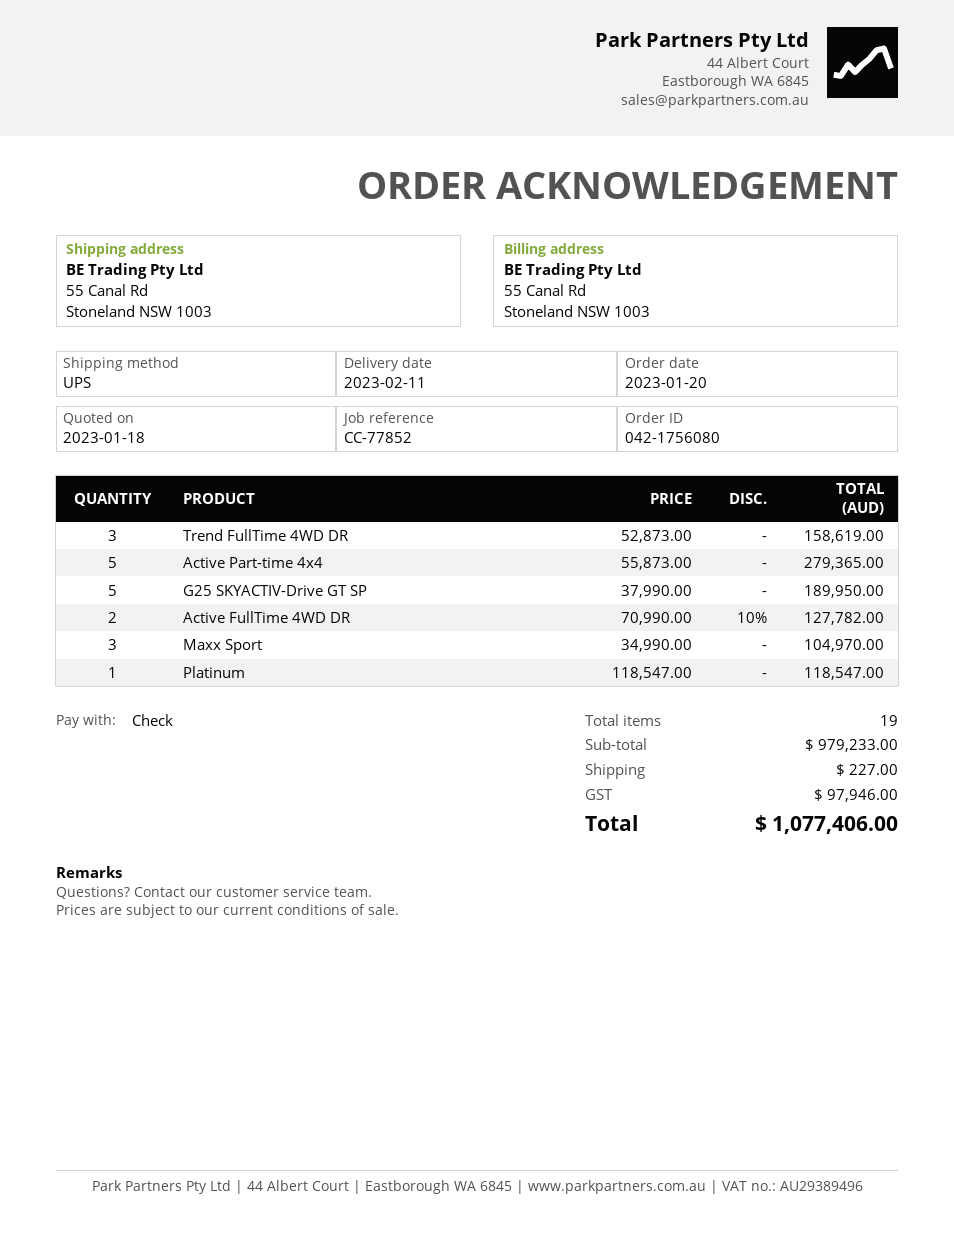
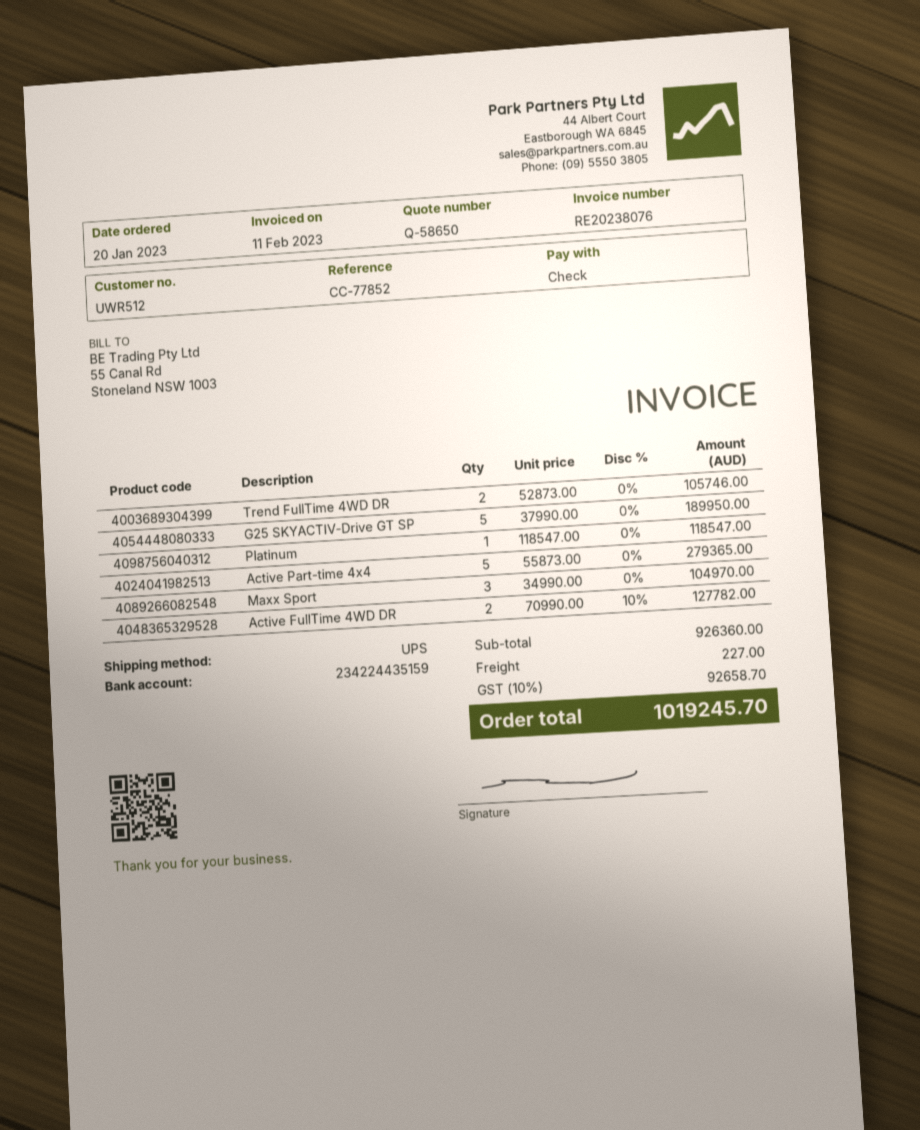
Trend FullTime 4WD DR: 3 x 52873.00 = 158619.00 -> 2 x 52873.00 = 105746.00
subtotal: 979233.00 -> 926360.00
tax: 97946.00 -> 92658.70
total: 1077406.00 -> 1019245.70

